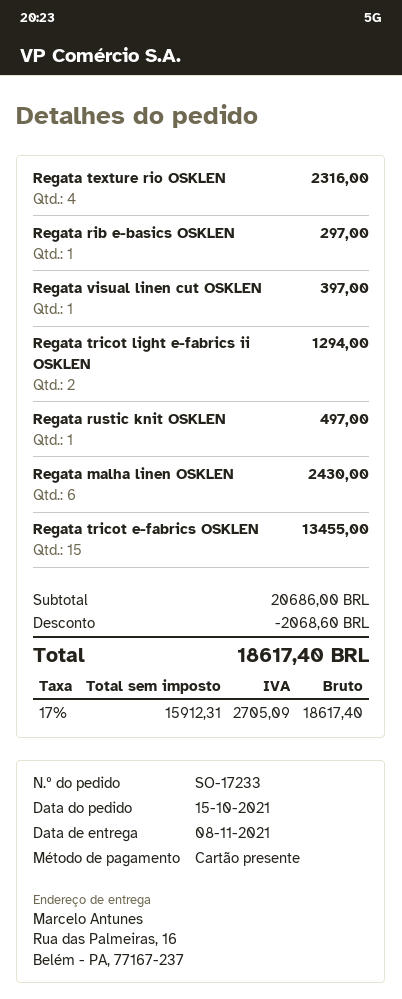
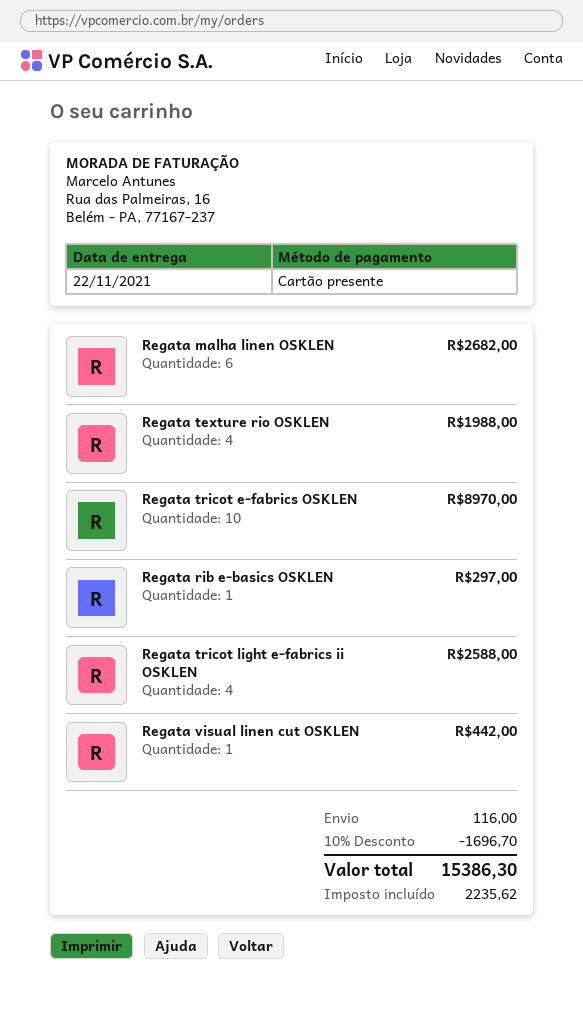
delivery date: 2021-11-08 -> 2021-11-22
Regata texture rio OSKLEN: 4 for 2316.00 -> 4 for 1988.00
Regata visual linen cut OSKLEN: 1 for 397.00 -> 1 for 442.00
Regata tricot light e-fabrics ii OSKLEN: 2 for 1294.00 -> 4 for 2588.00
Regata rustic knit OSKLEN: 1 for 497.00 -> none
Regata malha linen OSKLEN: 6 for 2430.00 -> 6 for 2682.00
Regata tricot e-fabrics OSKLEN: 15 for 13455.00 -> 10 for 8970.00
discount: 2068.60 -> 1696.70
shipping: none -> 116.00
tax: 2705.09 -> 2235.62
total: 18617.40 -> 15386.30

